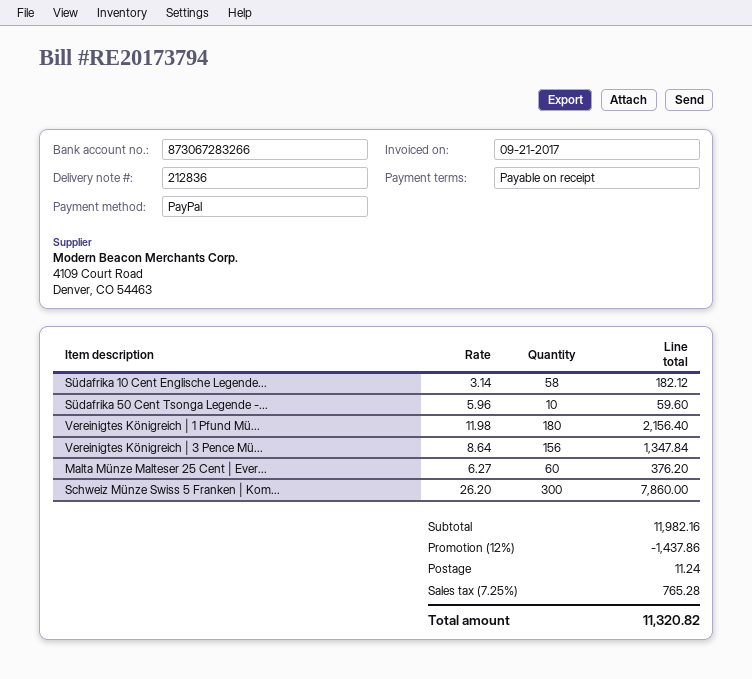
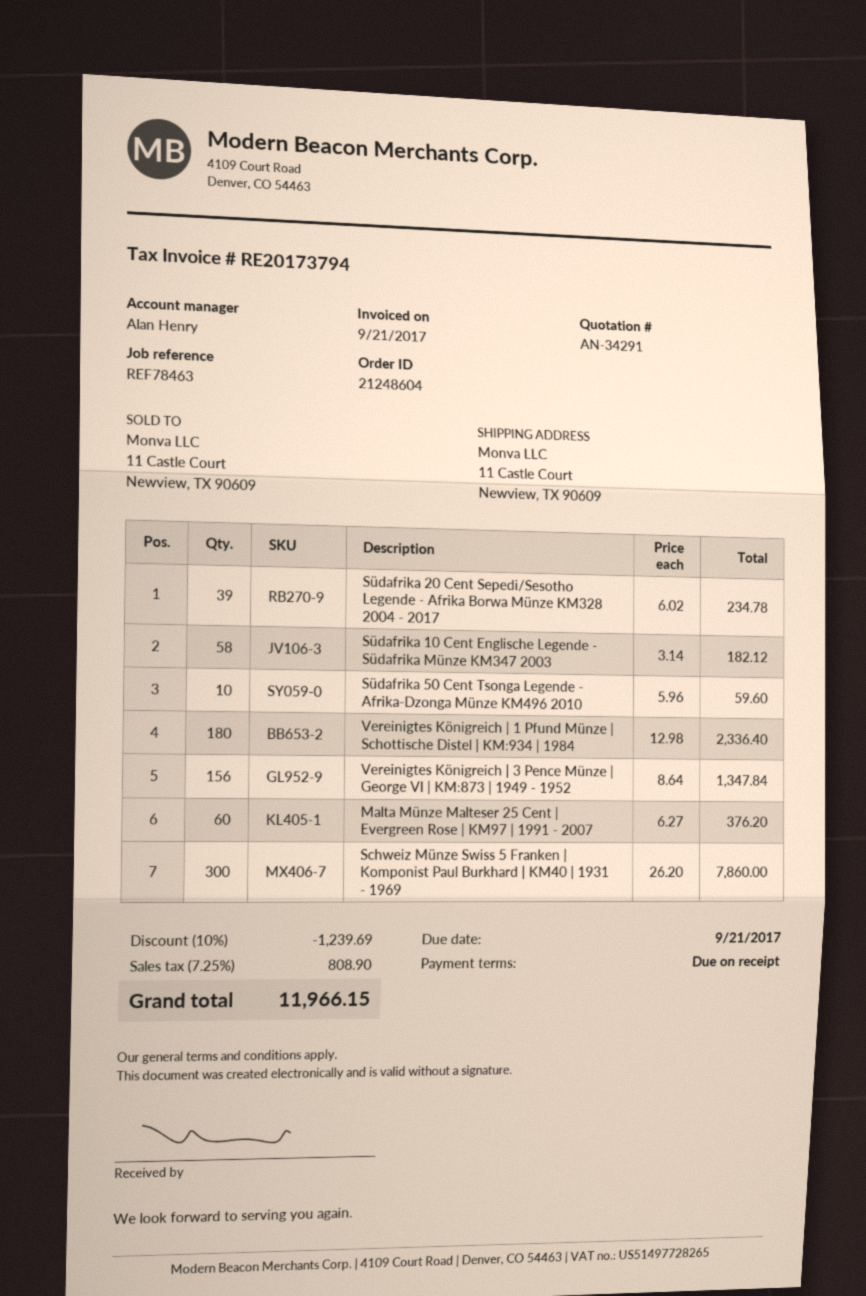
Vereinigtes Königreich | 1 Pfund Mü...: 180 x 11.98 = 2156.40 -> 180 x 12.98 = 2336.40
Südafrika 20 Cent Sepedi/Sesotho Legende - Afrika Borwa Münze KM328 2004 - 2017: none -> 39 x 6.02 = 234.78
discount: 12% = 1437.86 -> 10% = 1239.69
shipping: 11.24 -> none
tax: 7.25% = 765.28 -> 7.25% = 808.90
total: 11320.82 -> 11966.15

